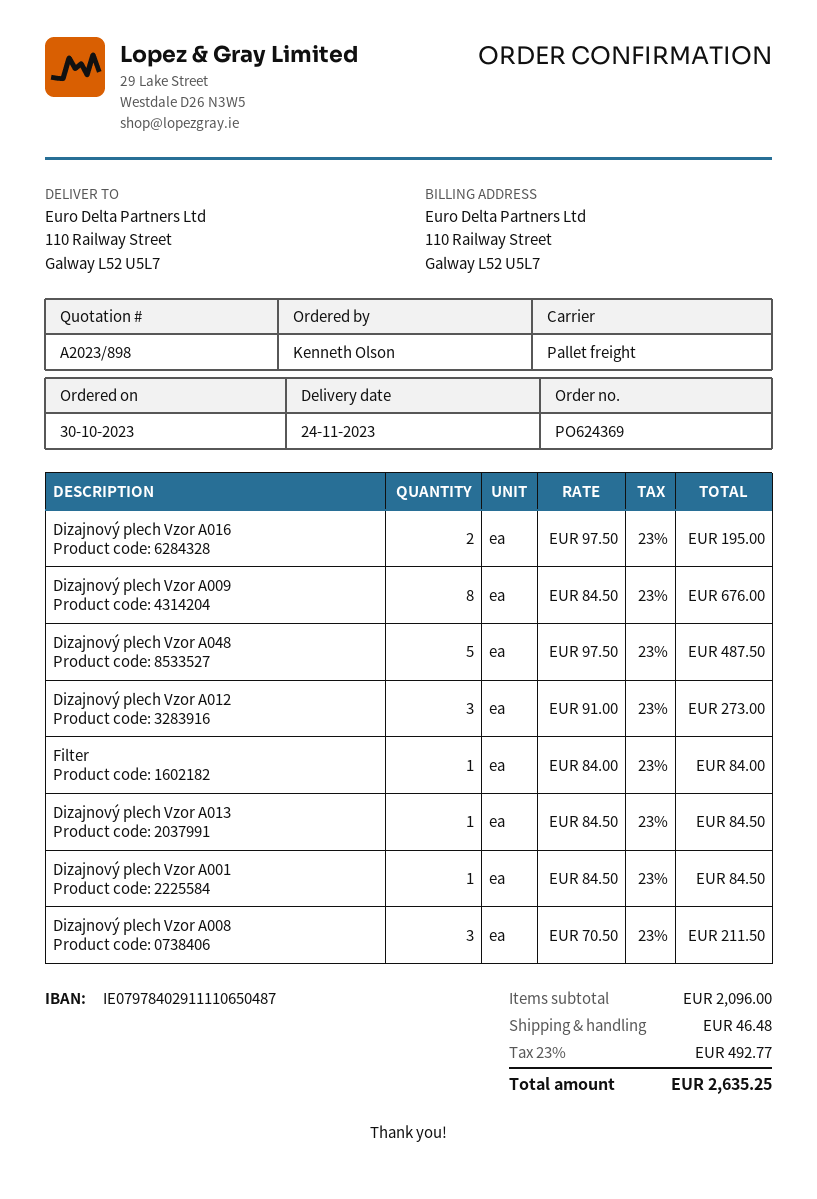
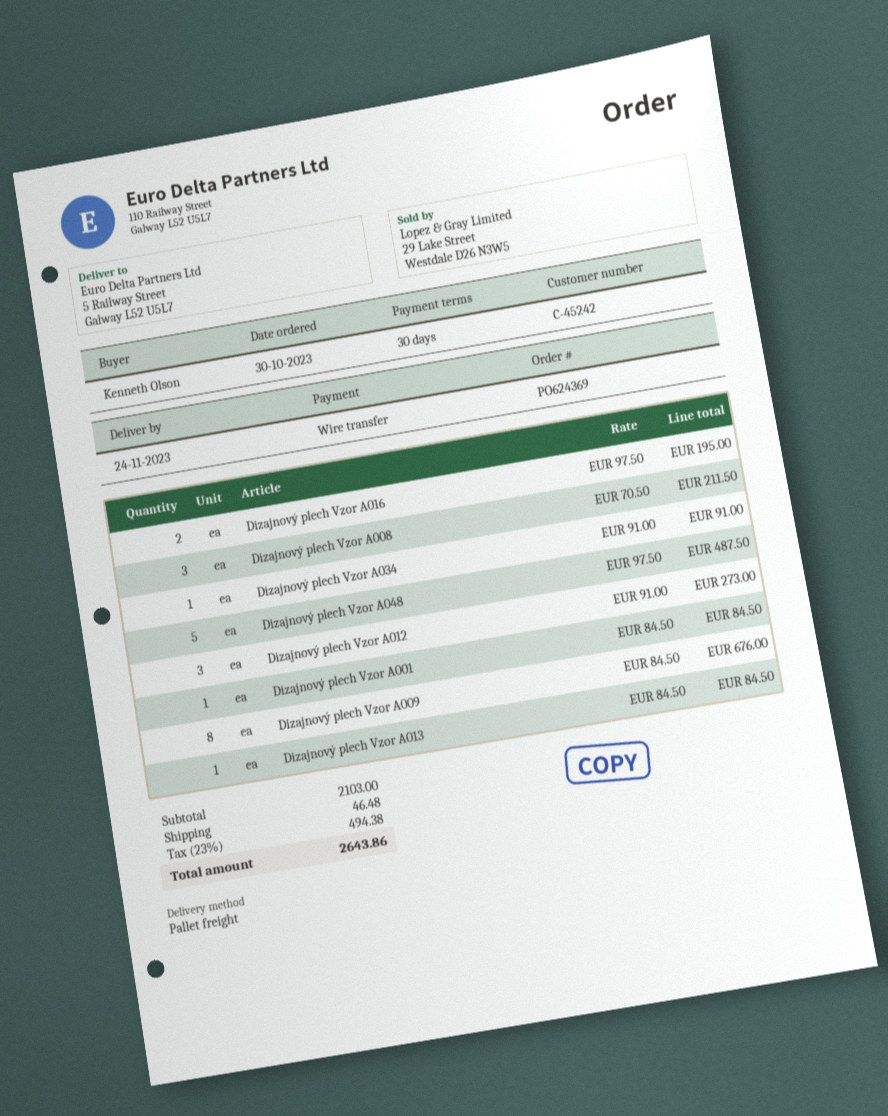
ship to: 110 Railway Street, Galway L52 U5L7 -> 5 Railway Street, Galway L52 U5L7
Filter: 1 x 84.00 = 84.00 -> none
Dizajnový plech Vzor A034: none -> 1 x 91.00 = 91.00
subtotal: 2096.00 -> 2103.00
tax: 23% = 492.77 -> 23% = 494.38
total: 2635.25 -> 2643.86

